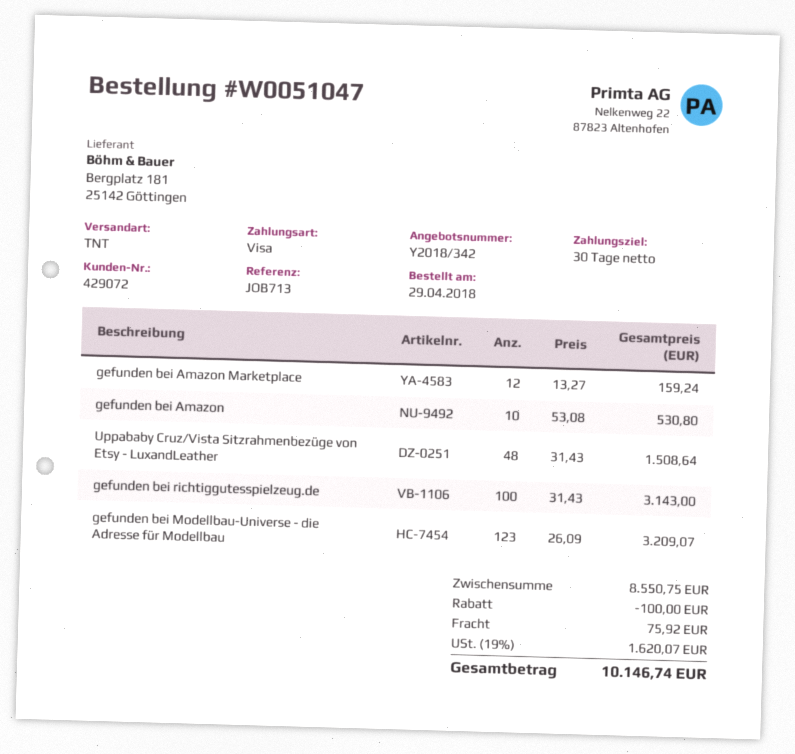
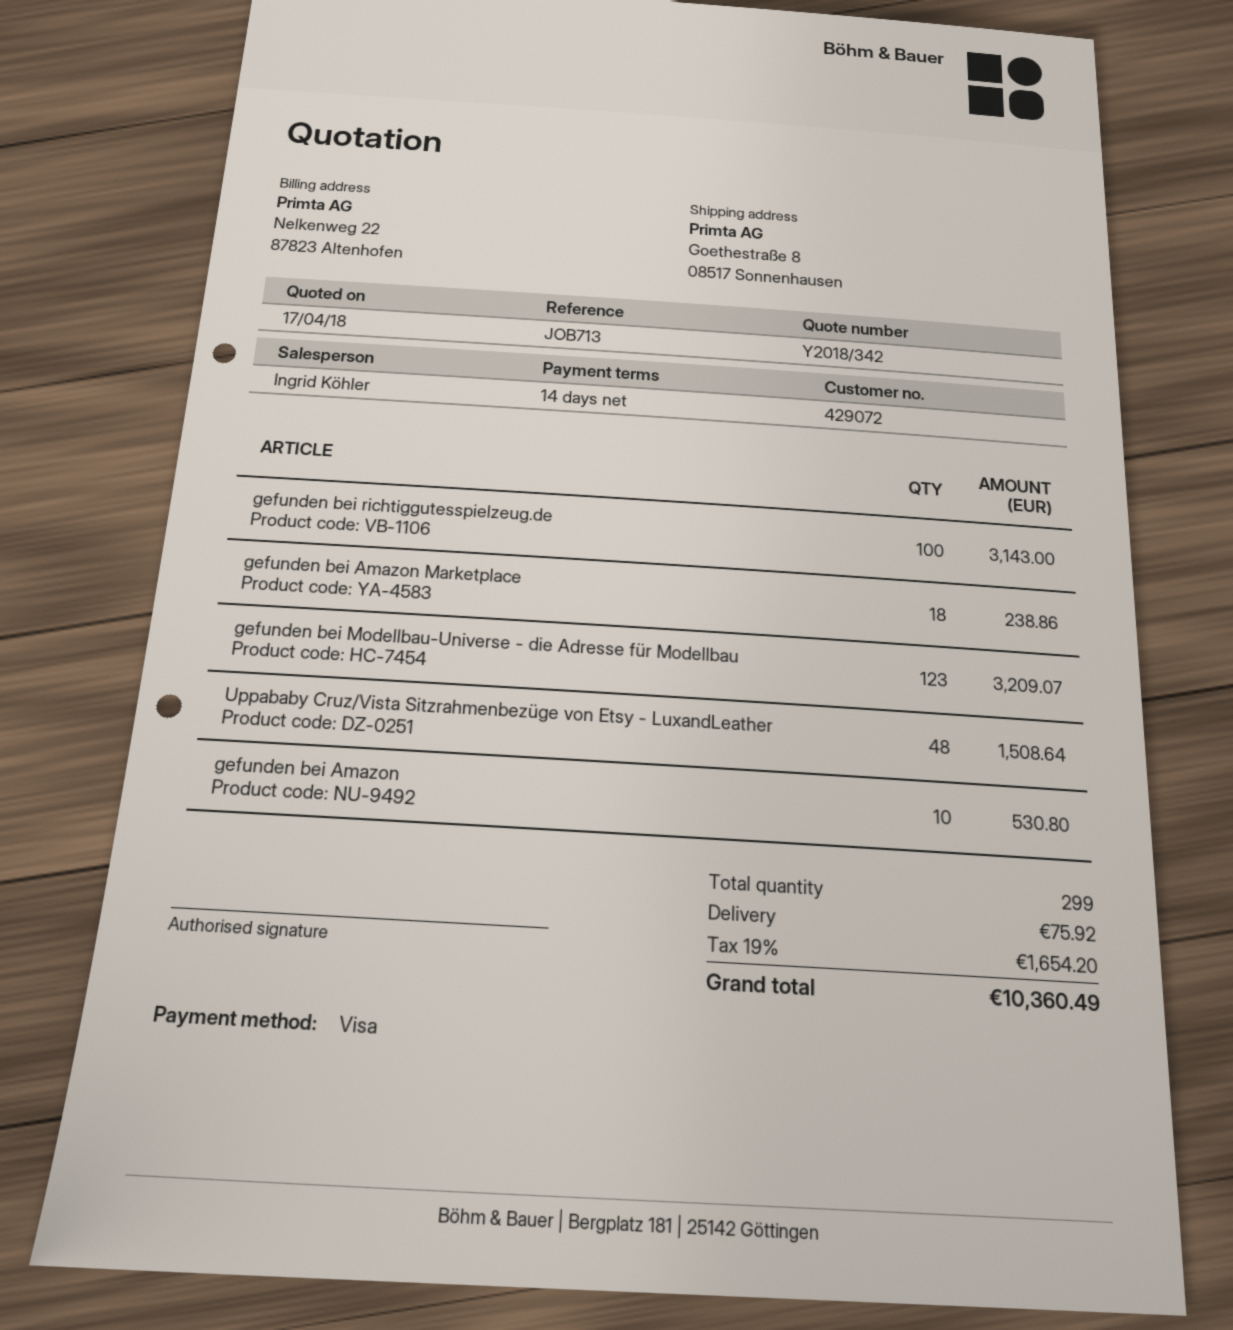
payment terms: 30 days -> 14 days
gefunden bei Amazon Marketplace: 12 for 159.24 -> 18 for 238.86
discount: 100.00 -> none
tax: 19% = 1620.07 -> 19% = 1654.20
total: 10146.74 -> 10360.49

